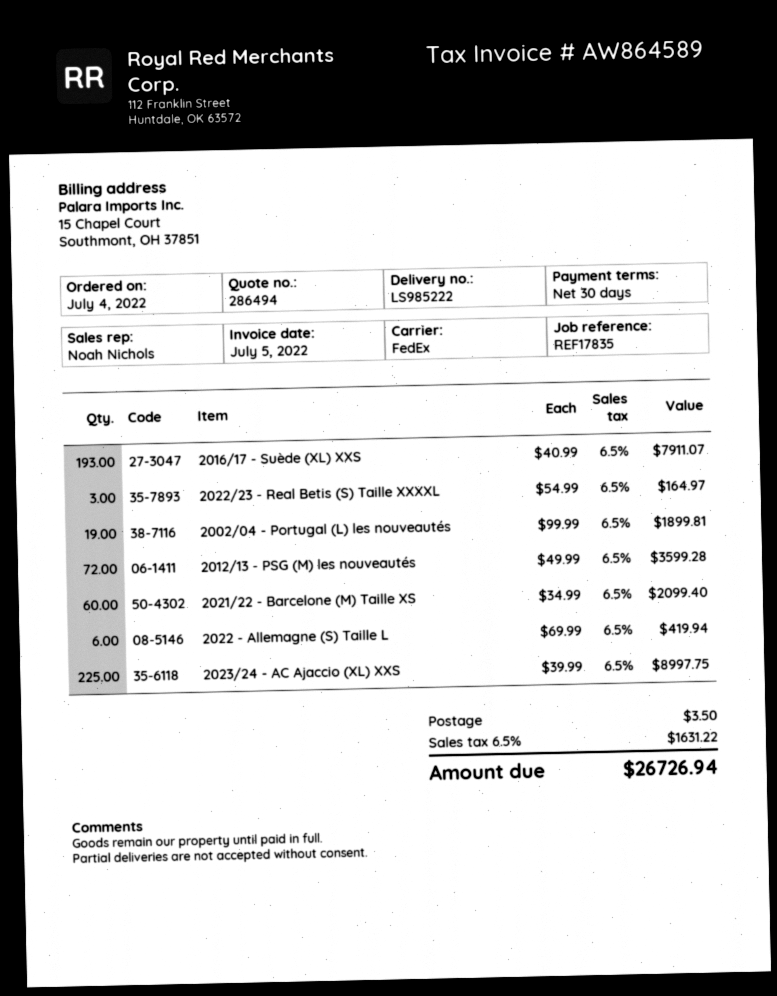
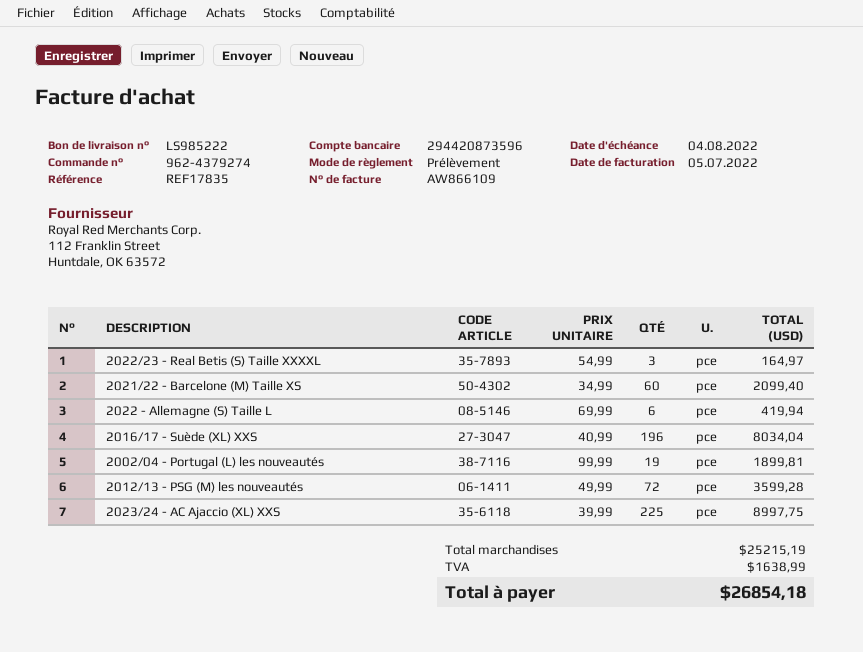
invoice number: AW864589 -> AW866109
2016/17 - Suède (XL) XXS: 193 x 40.99 = 7911.07 -> 196 x 40.99 = 8034.04
shipping: 3.50 -> none
tax: 1631.22 -> 1638.99
total: 26726.94 -> 26854.18

